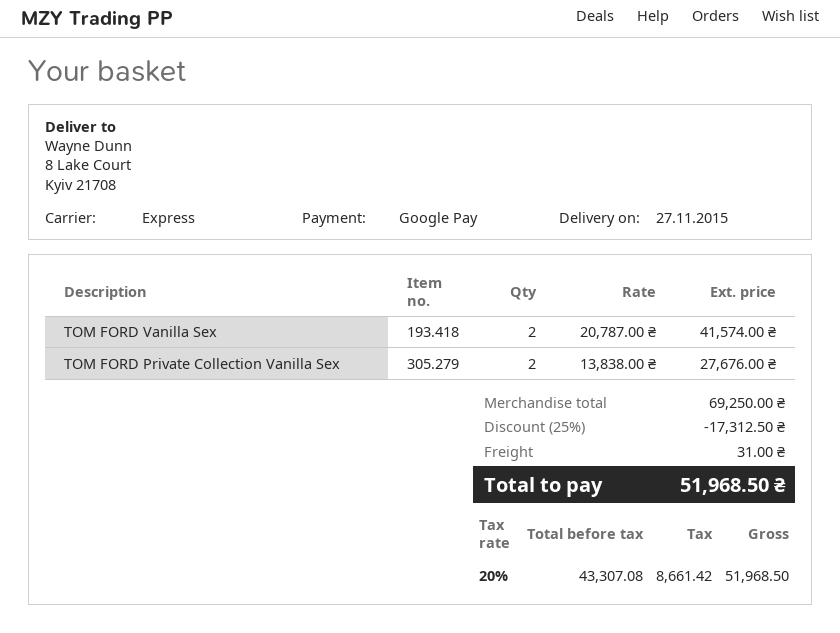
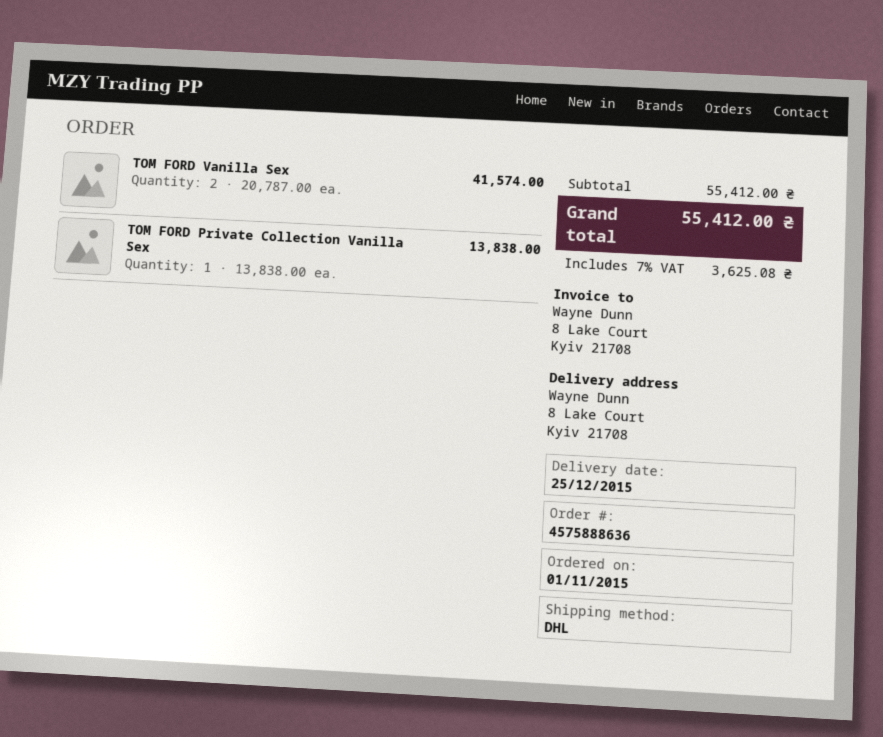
delivery date: 2015-11-27 -> 2015-12-25
shipping method: express -> DHL
TOM FORD Private Collection Vanilla Sex: 2 x 13838.00 = 27676.00 -> 1 x 13838.00 = 13838.00
subtotal: 69250.00 -> 55412.00
discount: 25% = 17312.50 -> none
shipping: 31.00 -> none
tax: 20% = 8661.42 -> 7% = 3625.08
total: 51968.50 -> 55412.00

